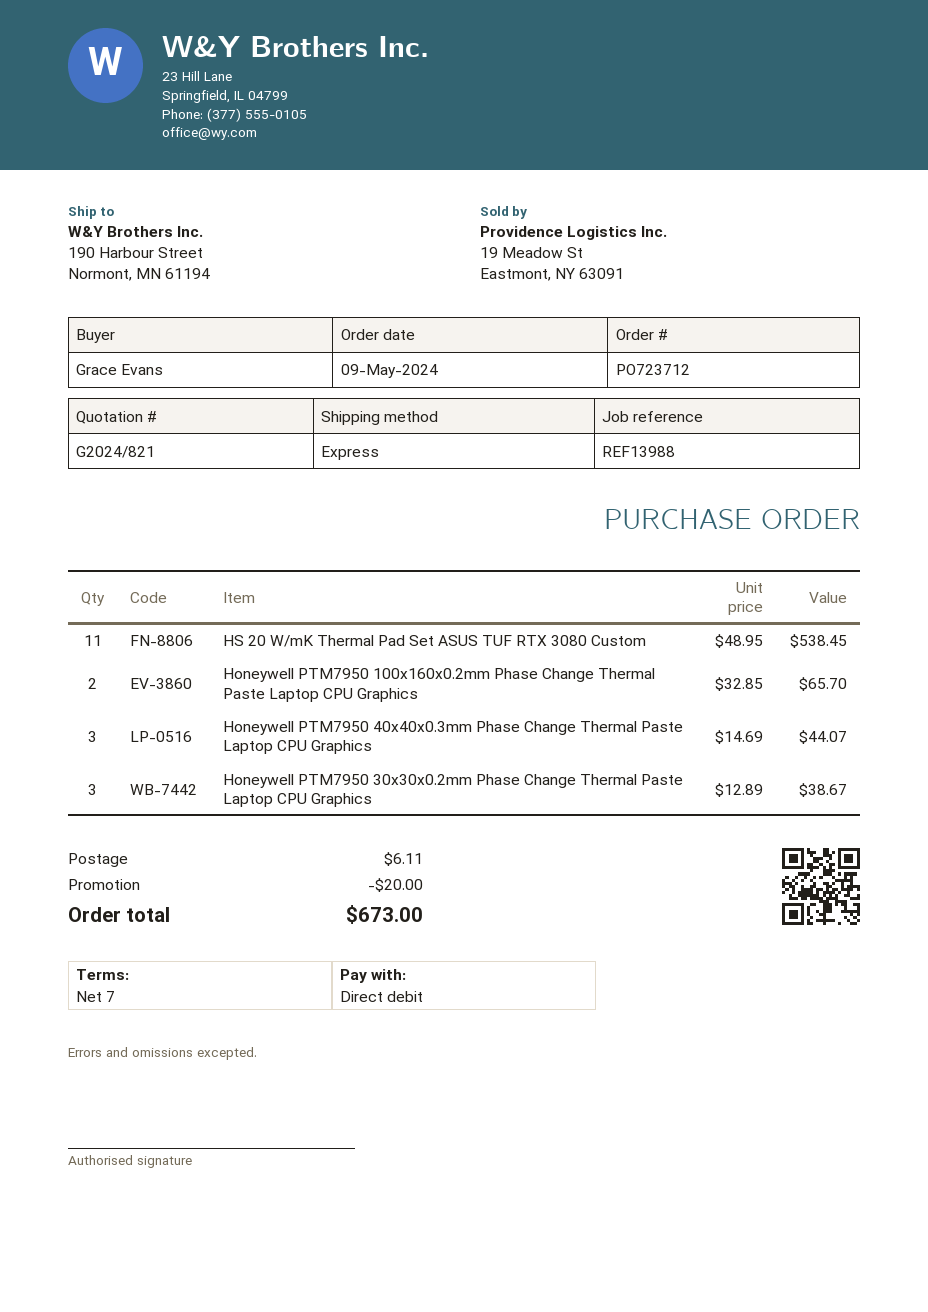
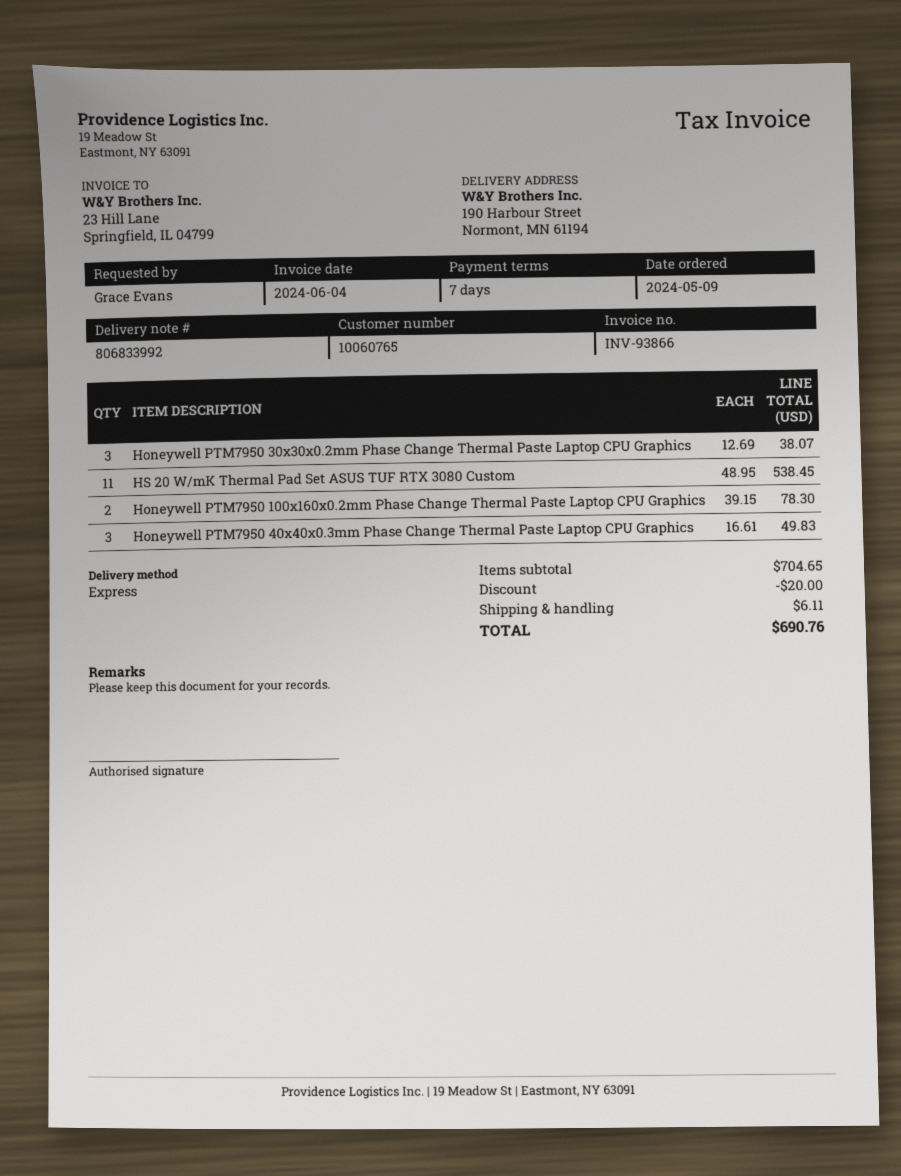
Honeywell PTM7950 100x160x0.2mm Phase Change Thermal Paste Laptop CPU Graphics: 2 x 32.85 = 65.70 -> 2 x 39.15 = 78.30
Honeywell PTM7950 40x40x0.3mm Phase Change Thermal Paste Laptop CPU Graphics: 3 x 14.69 = 44.07 -> 3 x 16.61 = 49.83
Honeywell PTM7950 30x30x0.2mm Phase Change Thermal Paste Laptop CPU Graphics: 3 x 12.89 = 38.67 -> 3 x 12.69 = 38.07
total: 673.00 -> 690.76

